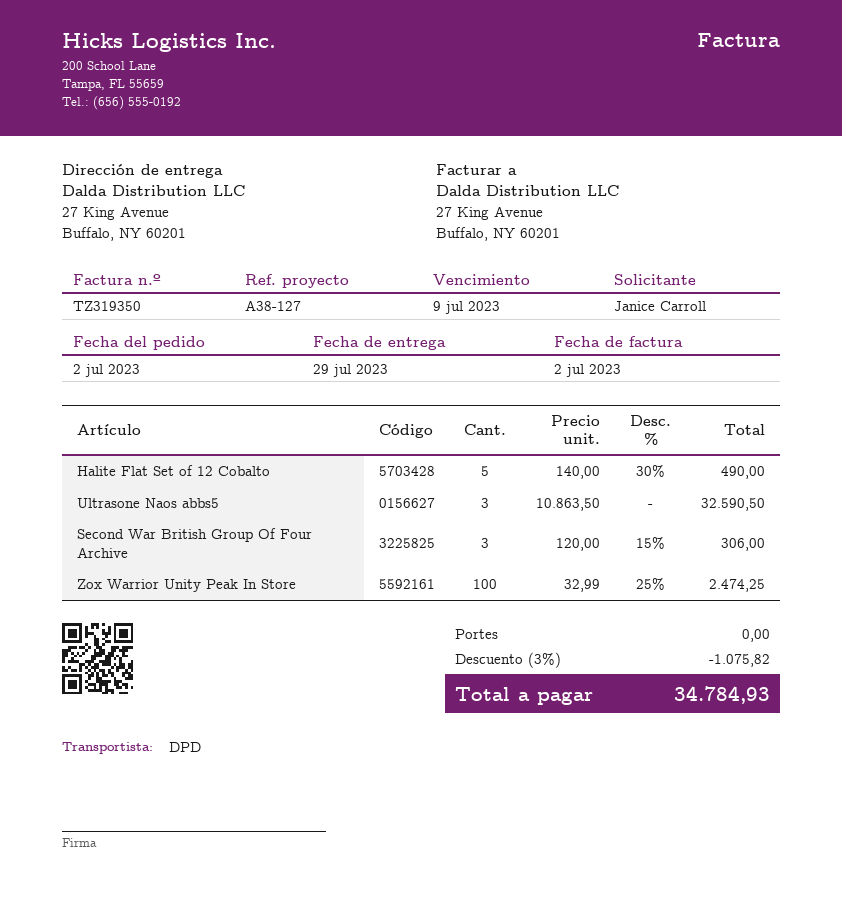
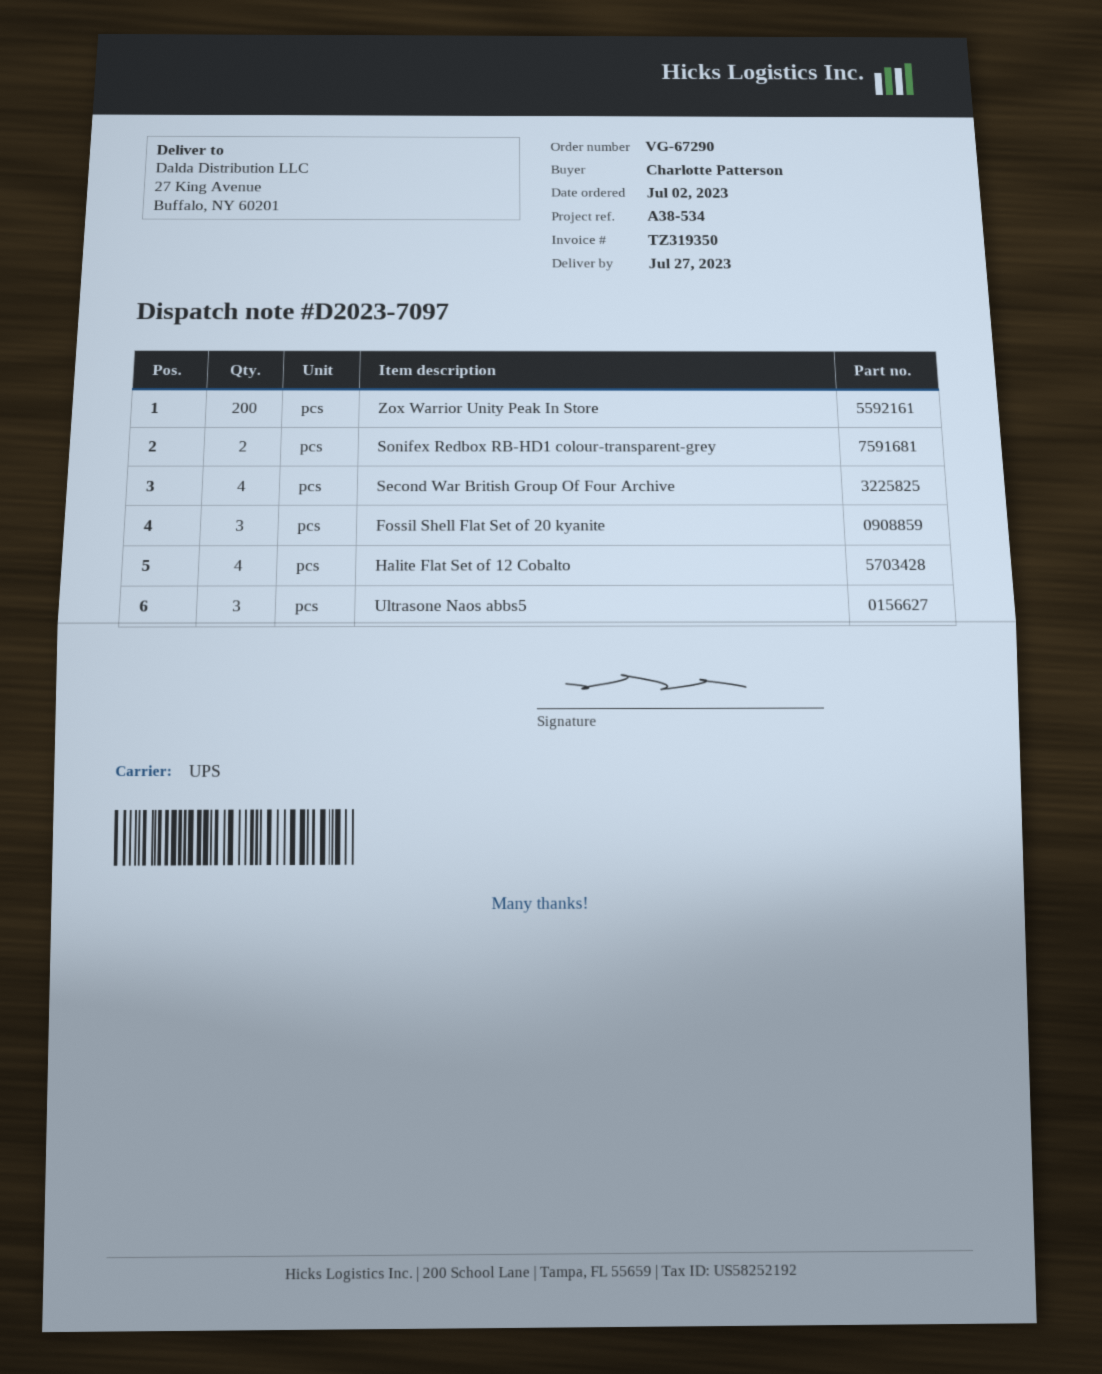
delivery date: 2023-07-29 -> 2023-07-27
reference: A38-127 -> A38-534
ordered by: Janice Carroll -> Charlotte Patterson
shipping method: DPD -> UPS
Halite Flat Set of 12 Cobalto: 5 -> 4
Second War British Group Of Four Archive: 3 -> 4
Zox Warrior Unity Peak In Store: 100 -> 200
Sonifex Redbox RB-HD1 colour-transparent-grey: none -> 2
Fossil Shell Flat Set of 20 kyanite: none -> 3

